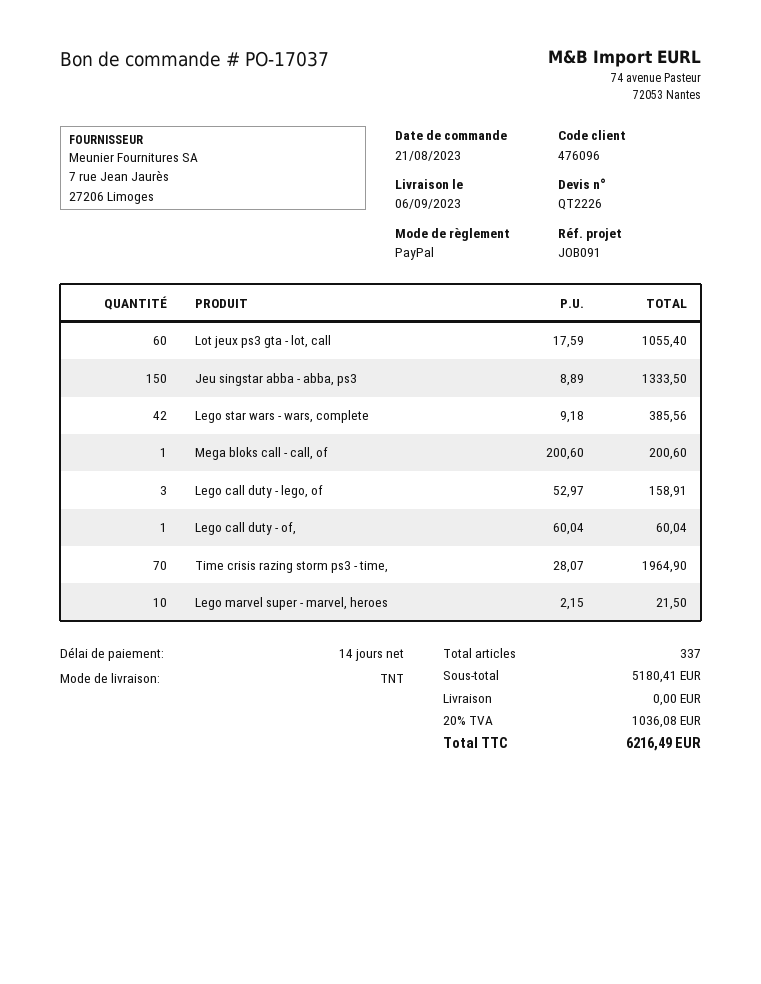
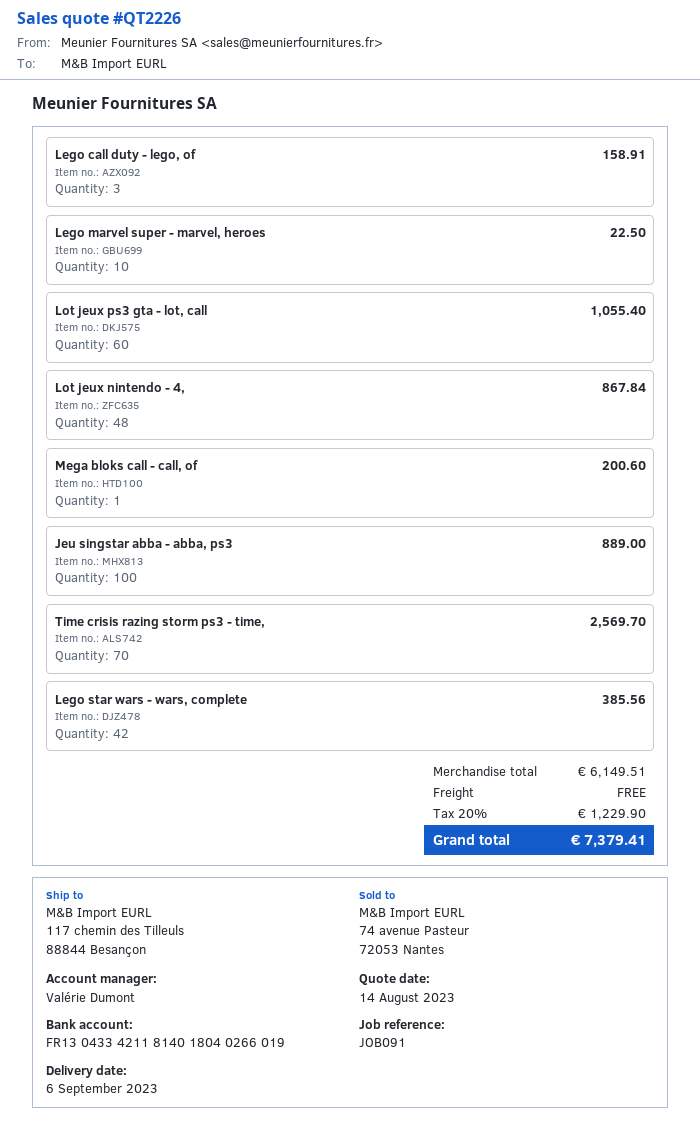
Jeu singstar abba - abba, ps3: 150 for 1333.50 -> 100 for 889.00
Lego call duty - of,: 1 for 60.04 -> none
Time crisis razing storm ps3 - time,: 70 for 1964.90 -> 70 for 2569.70
Lego marvel super - marvel, heroes: 10 for 21.50 -> 10 for 22.50
Lot jeux nintendo - 4,: none -> 48 for 867.84
subtotal: 5180.41 -> 6149.51
tax: 20% = 1036.08 -> 20% = 1229.90
total: 6216.49 -> 7379.41

